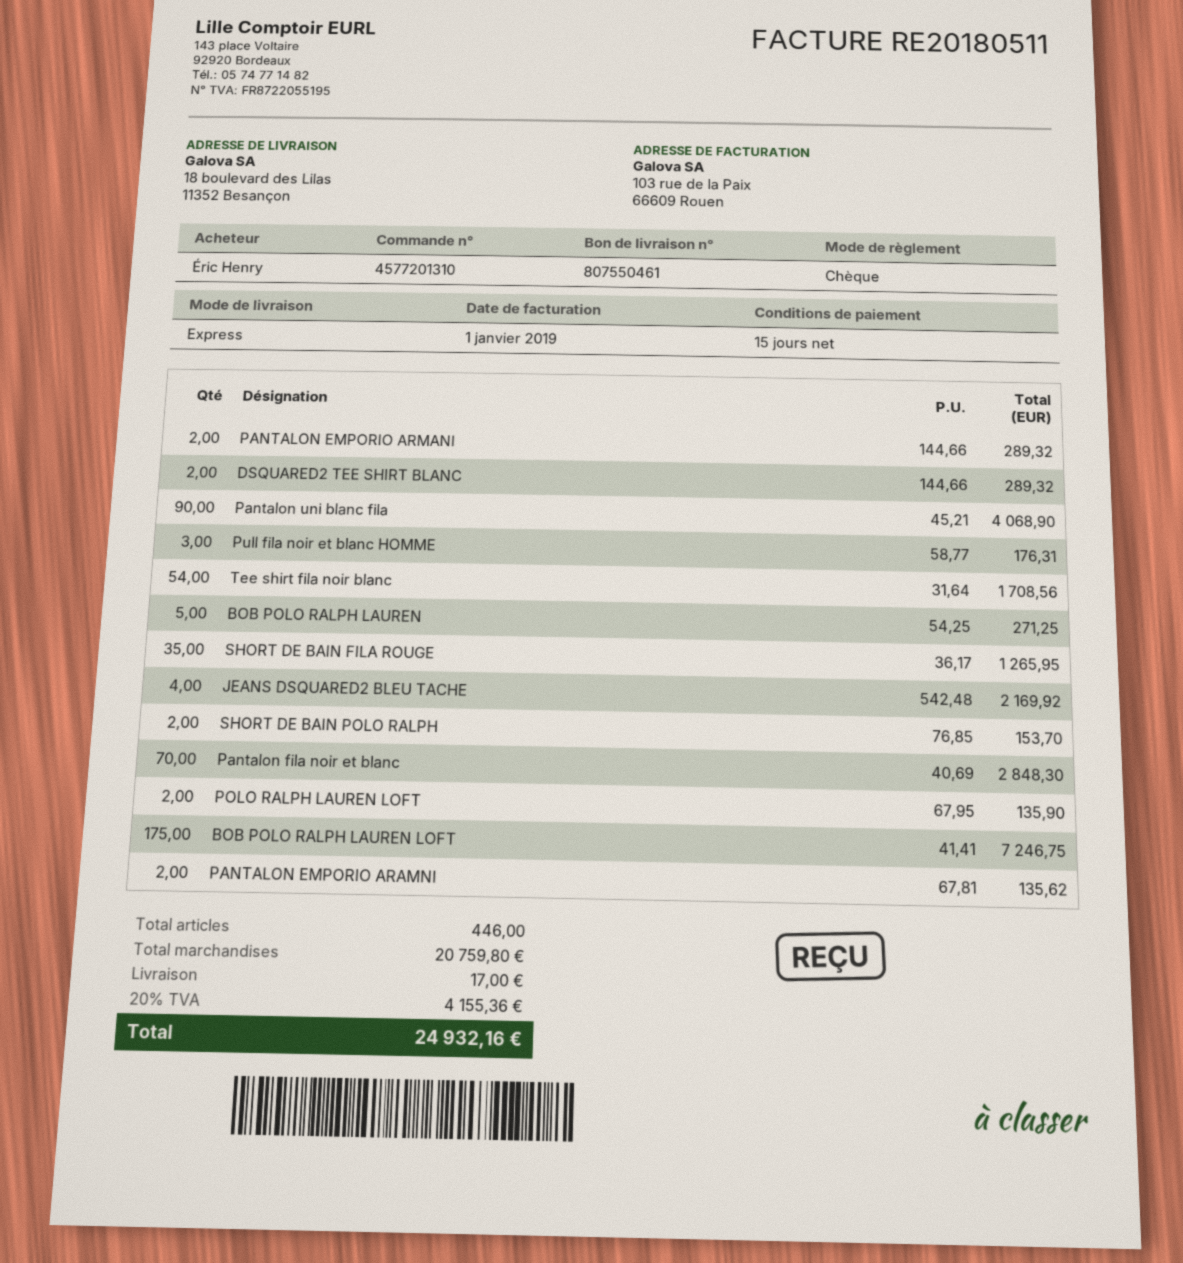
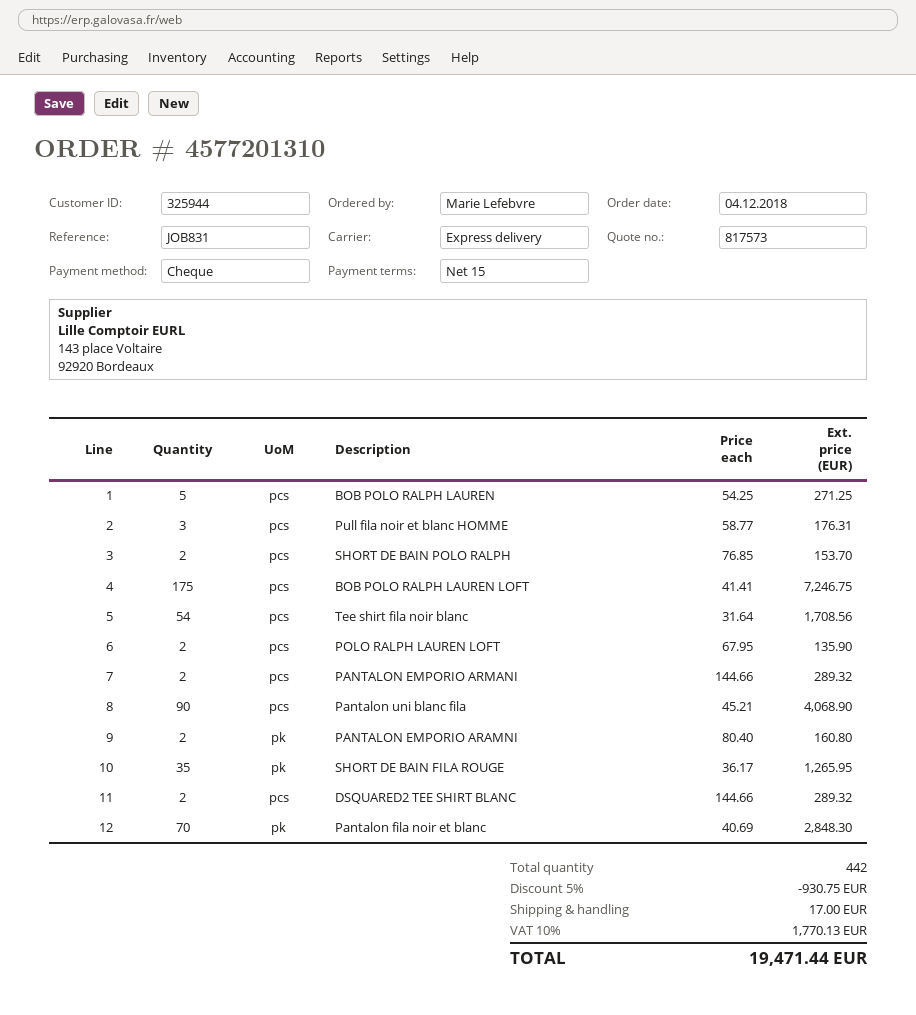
ordered by: Éric Henry -> Marie Lefebvre
JEANS DSQUARED2 BLEU TACHE: 4 x 542.48 = 2169.92 -> none
PANTALON EMPORIO ARAMNI: 2 x 67.81 = 135.62 -> 2 x 80.40 = 160.80
total quantity: 446 -> 442
discount: none -> 5% = 930.75
tax: 20% = 4155.36 -> 10% = 1770.13
total: 24932.16 -> 19471.44

